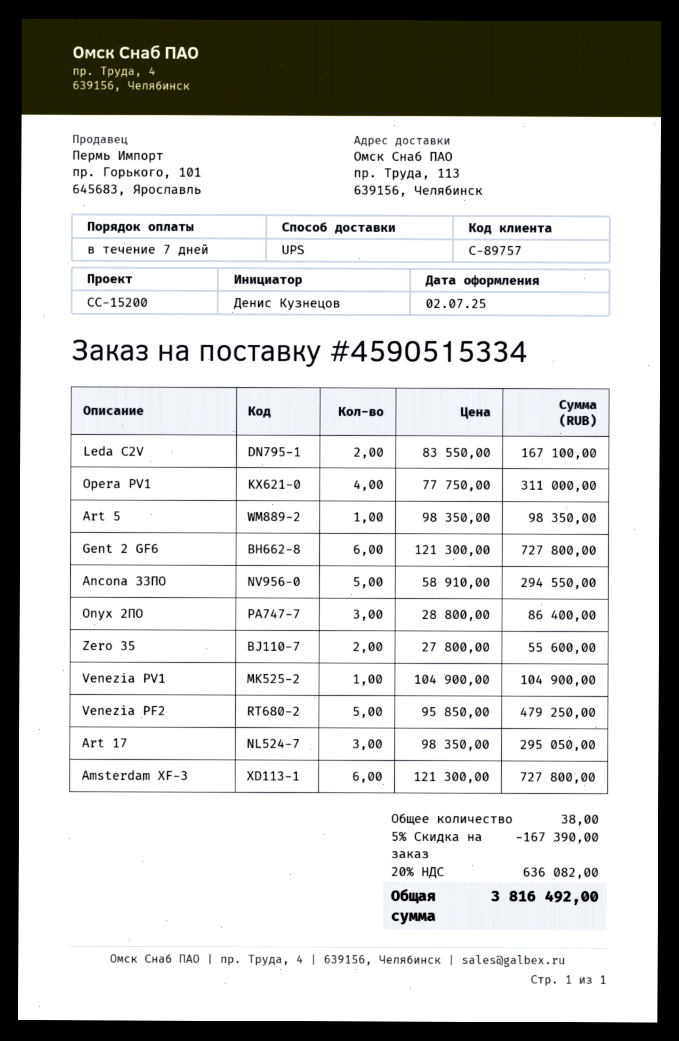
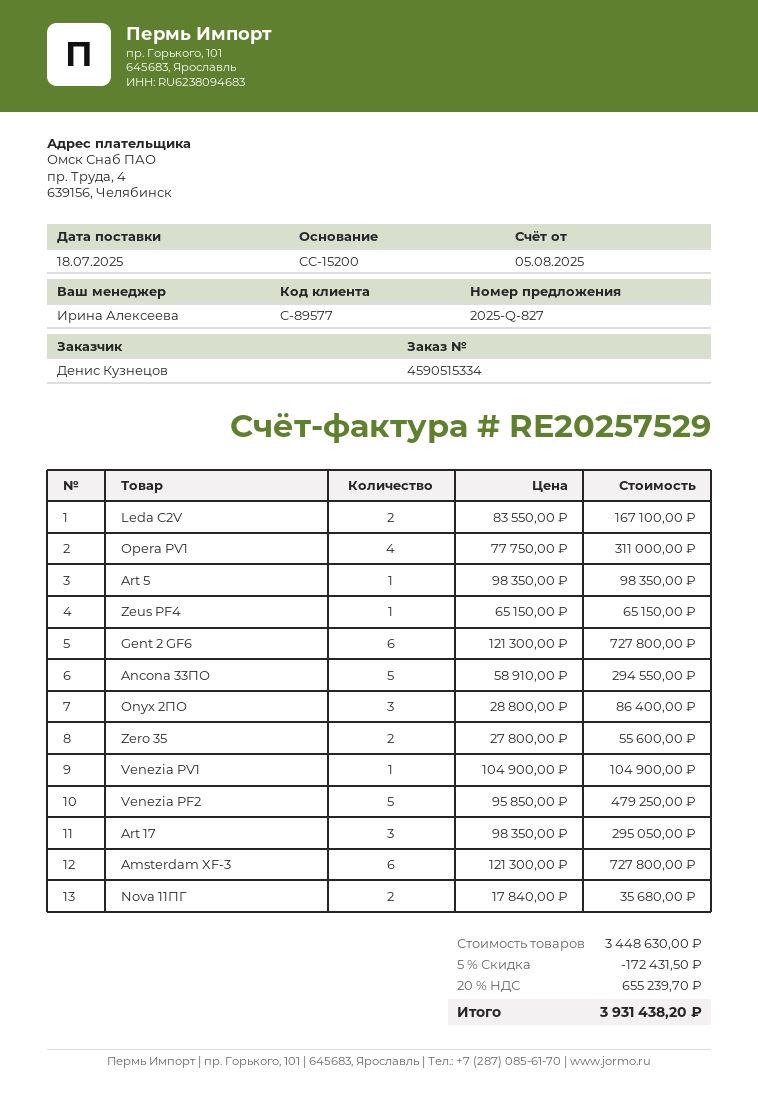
customer number: C-89757 -> C-89577
Zeus PF4: none -> 1 x 65150.00 = 65150.00
Nova 11ПГ: none -> 2 x 17840.00 = 35680.00
discount: 5% = 167390.00 -> 5% = 172431.50
tax: 20% = 636082.00 -> 20% = 655239.70
total: 3816492.00 -> 3931438.20

